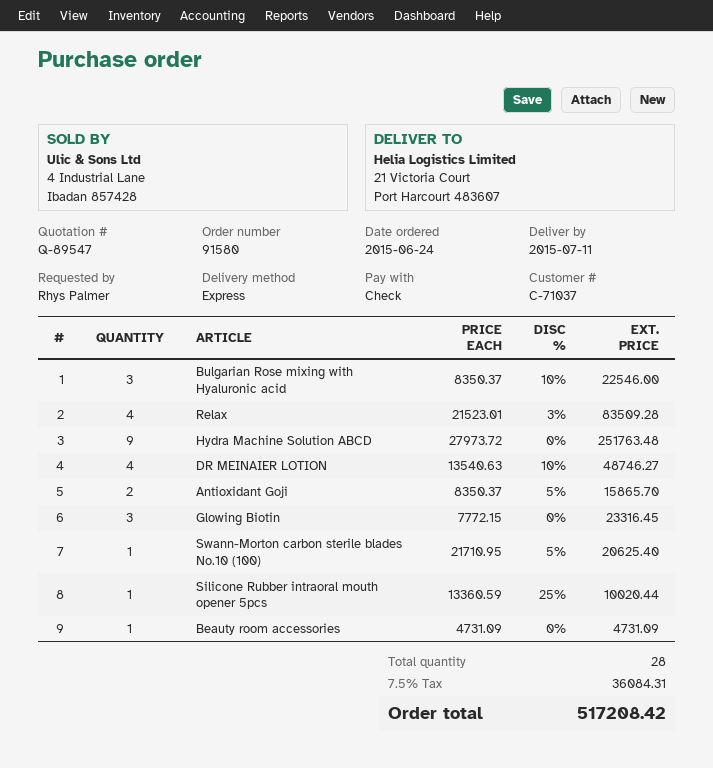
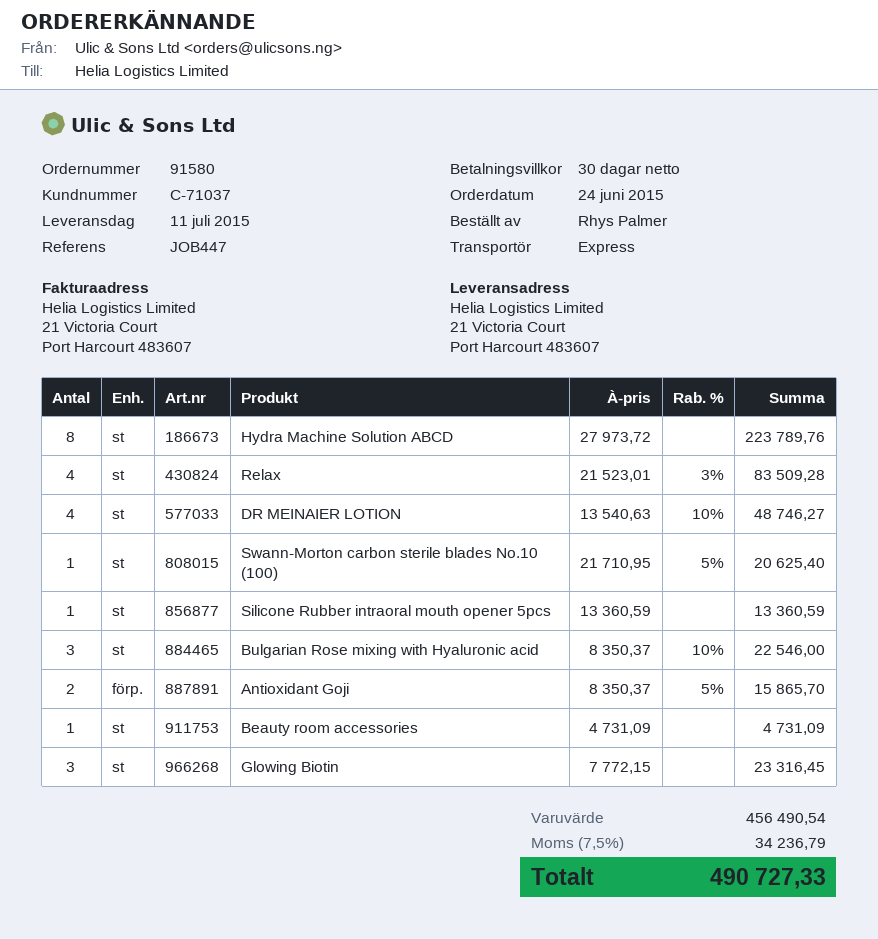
Hydra Machine Solution ABCD: 9 x 27973.72 = 251763.48 -> 8 x 27973.72 = 223789.76
Silicone Rubber intraoral mouth opener 5pcs: 1 x 13360.59 - 25% = 10020.44 -> 1 x 13360.59 = 13360.59
tax: 7.5% = 36084.31 -> 7.5% = 34236.79
total: 517208.42 -> 490727.33

